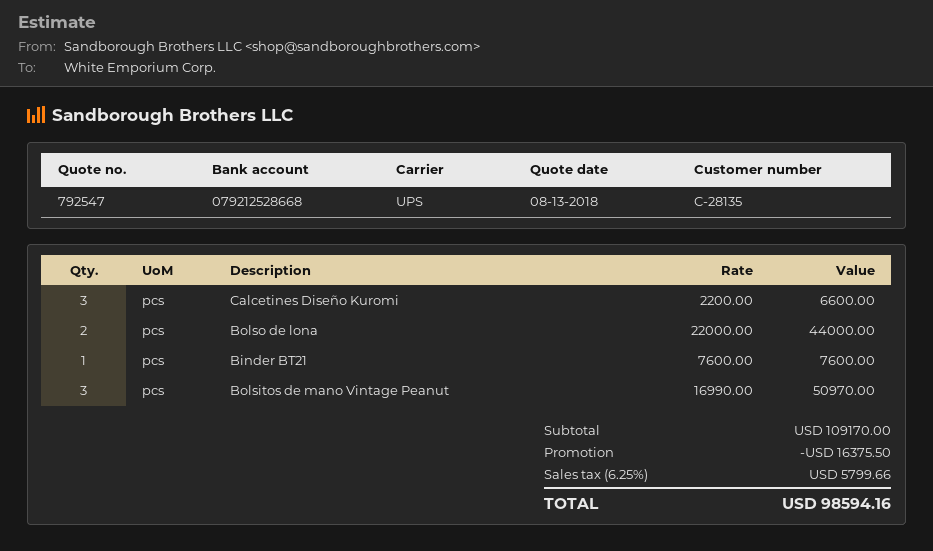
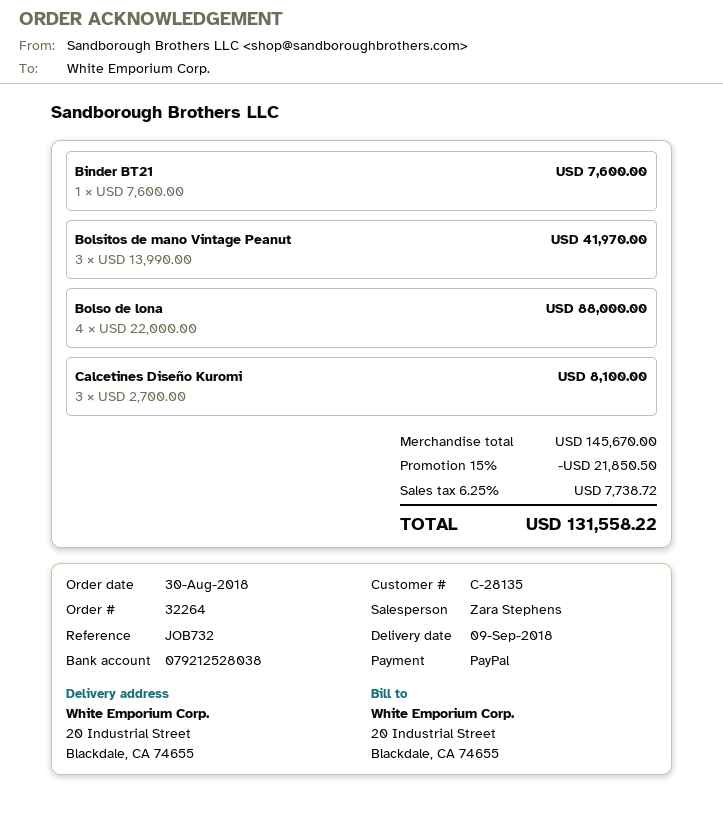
bank account: 079212528668 -> 079212528038
Calcetines Diseño Kuromi: 3 x 2200.00 = 6600.00 -> 3 x 2700.00 = 8100.00
Bolso de lona: 2 x 22000.00 = 44000.00 -> 4 x 22000.00 = 88000.00
Bolsitos de mano Vintage Peanut: 3 x 16990.00 = 50970.00 -> 3 x 13990.00 = 41970.00
subtotal: 109170.00 -> 145670.00
discount: 16375.50 -> 21850.50
tax: 6.25% = 5799.66 -> 6.25% = 7738.72
total: 98594.16 -> 131558.22

